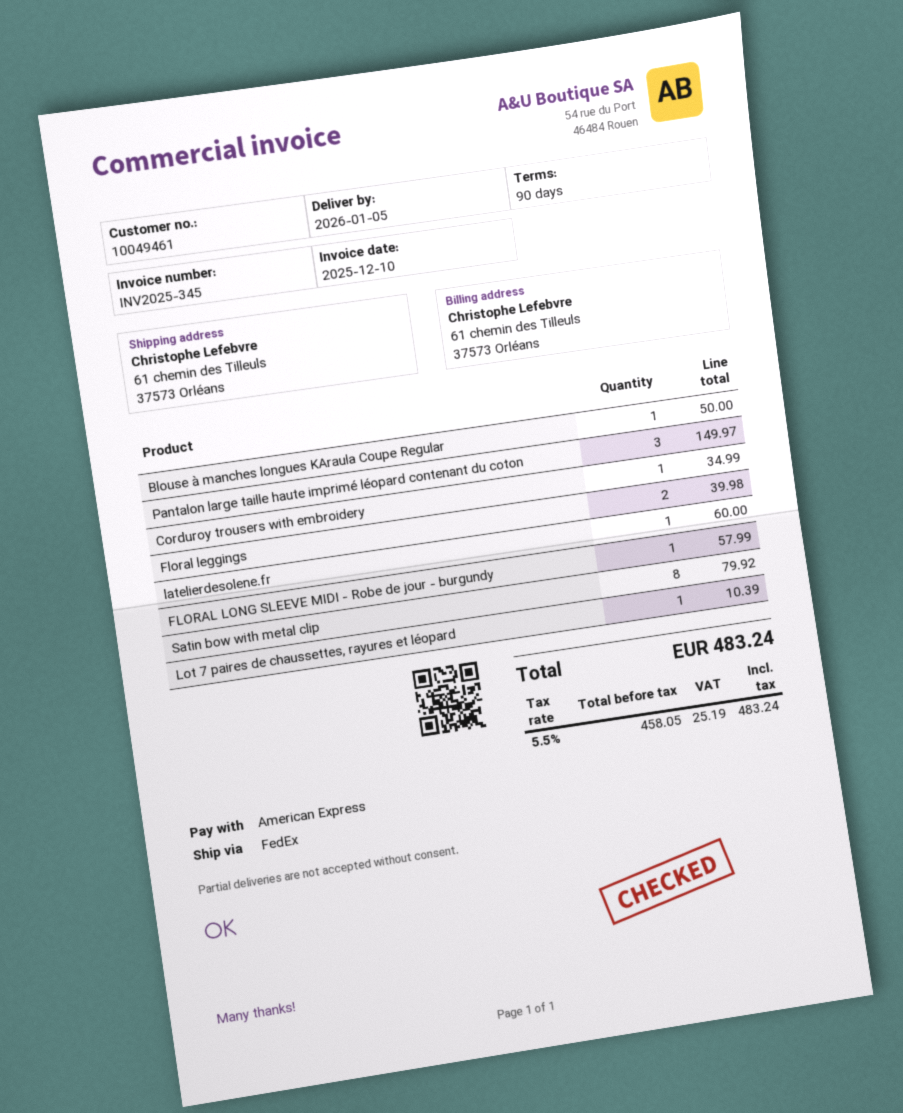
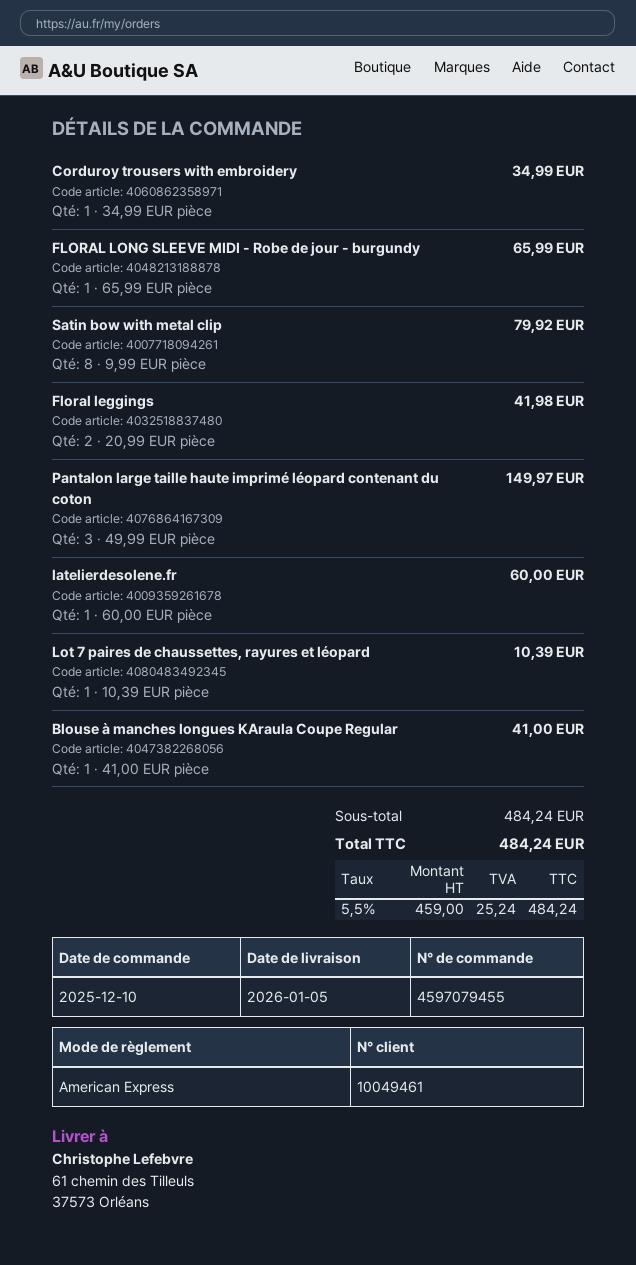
Blouse à manches longues KAraula Coupe Regular: 1 for 50.00 -> 1 for 41.00
Floral leggings: 2 for 39.98 -> 2 for 41.98
FLORAL LONG SLEEVE MIDI - Robe de jour - burgundy: 1 for 57.99 -> 1 for 65.99
net: 458.05 -> 459.00
tax: 5.5% = 25.19 -> 5.5% = 25.24
total: 483.24 -> 484.24

